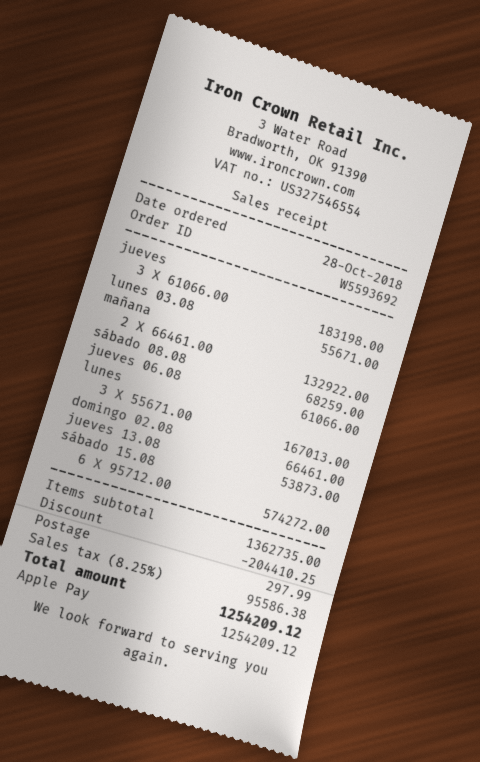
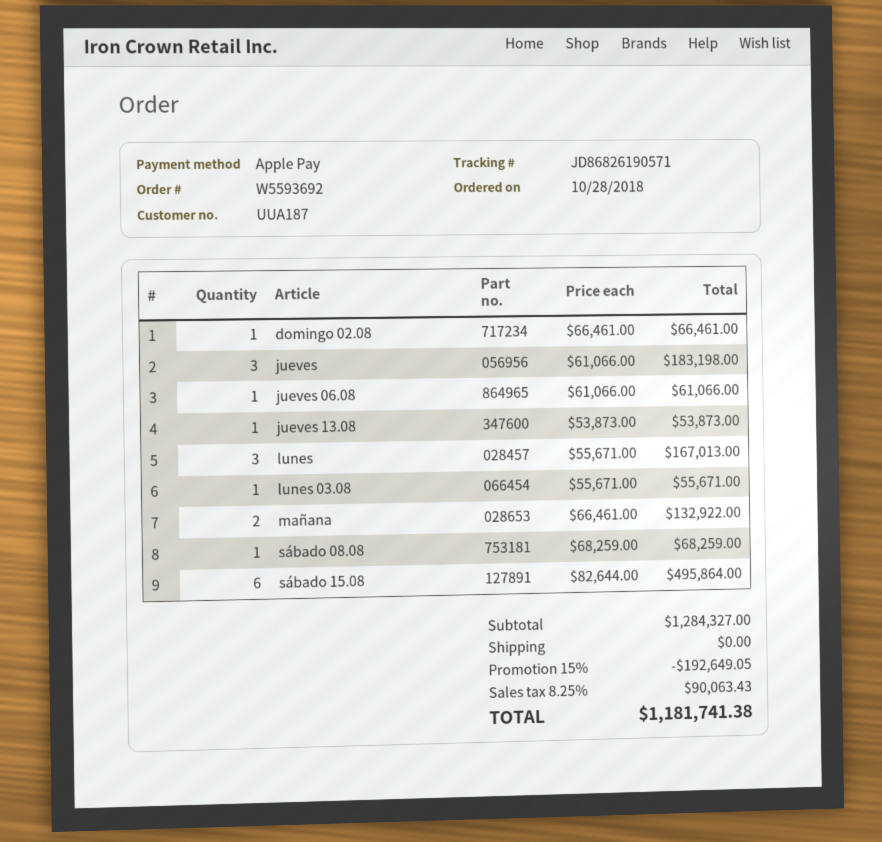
sábado 15.08: 6 x 95712.00 = 574272.00 -> 6 x 82644.00 = 495864.00
subtotal: 1362735.00 -> 1284327.00
discount: 204410.25 -> 192649.05
shipping: 297.99 -> 0.00
tax: 8.25% = 95586.38 -> 8.25% = 90063.43
total: 1254209.12 -> 1181741.38

